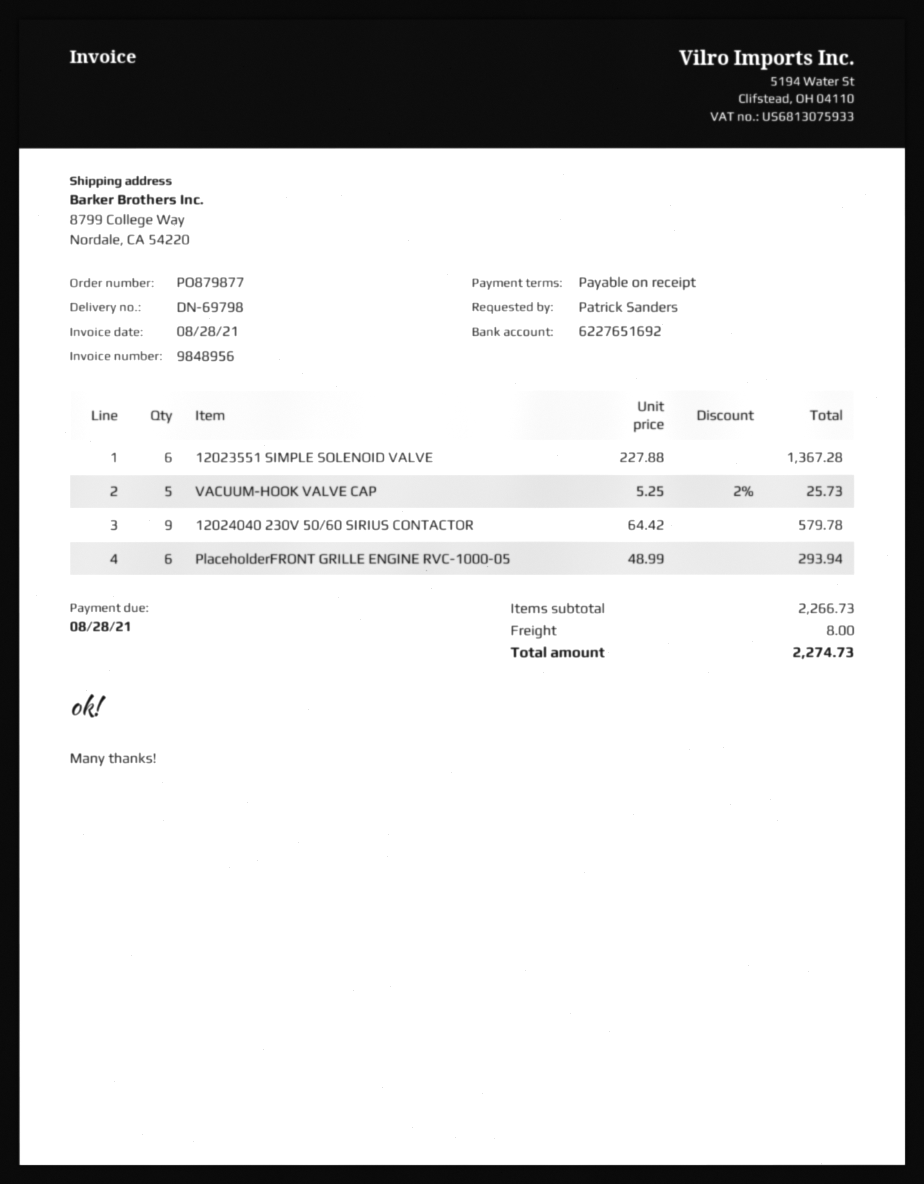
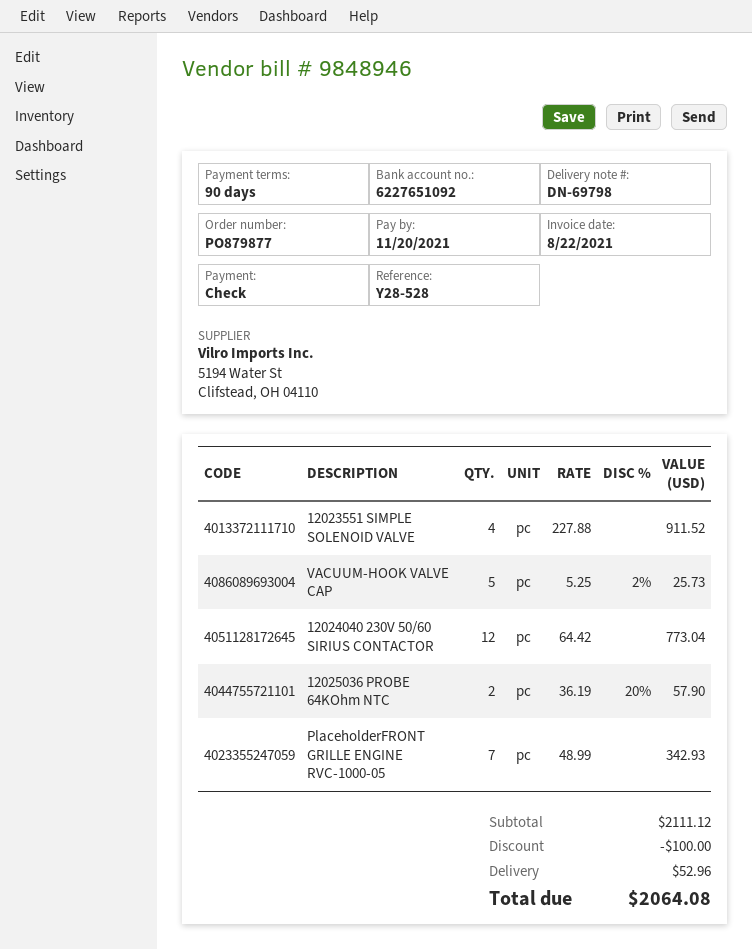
invoice number: 9848956 -> 9848946
invoice date: 2021-08-28 -> 2021-08-22
payment terms: on receipt -> 90 days
due date: 2021-08-28 -> 2021-11-20
bank account: 6227651692 -> 6227651092
12023551 SIMPLE SOLENOID VALVE: 6 x 227.88 = 1367.28 -> 4 x 227.88 = 911.52
12024040 230V 50/60 SIRIUS CONTACTOR: 9 x 64.42 = 579.78 -> 12 x 64.42 = 773.04
PlaceholderFRONT GRILLE ENGINE RVC-1000-05: 6 x 48.99 = 293.94 -> 7 x 48.99 = 342.93
12025036 PROBE 64KOhm NTC: none -> 2 x 36.19 - 20% = 57.90
subtotal: 2266.73 -> 2111.12
discount: none -> 100.00
shipping: 8.00 -> 52.96
total: 2274.73 -> 2064.08

